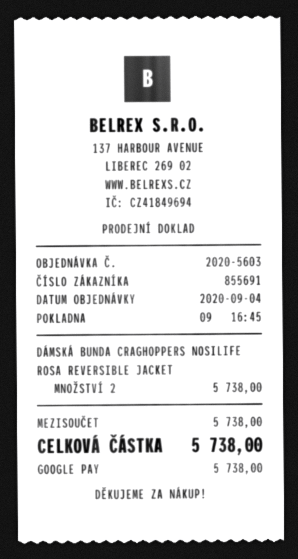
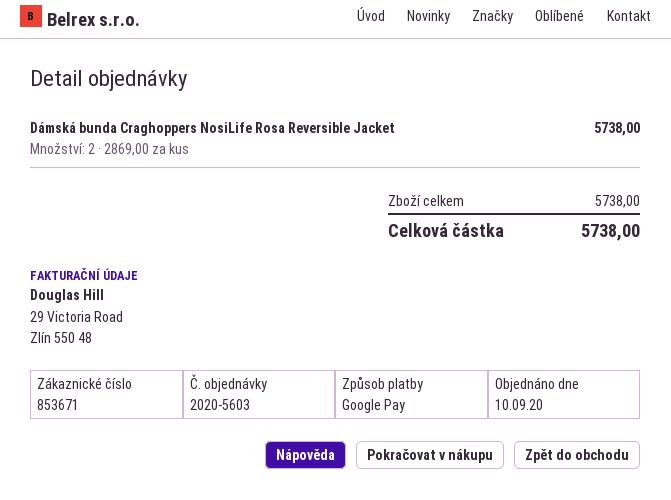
order date: 2020-09-04 -> 2020-09-10
customer number: 855691 -> 853671

